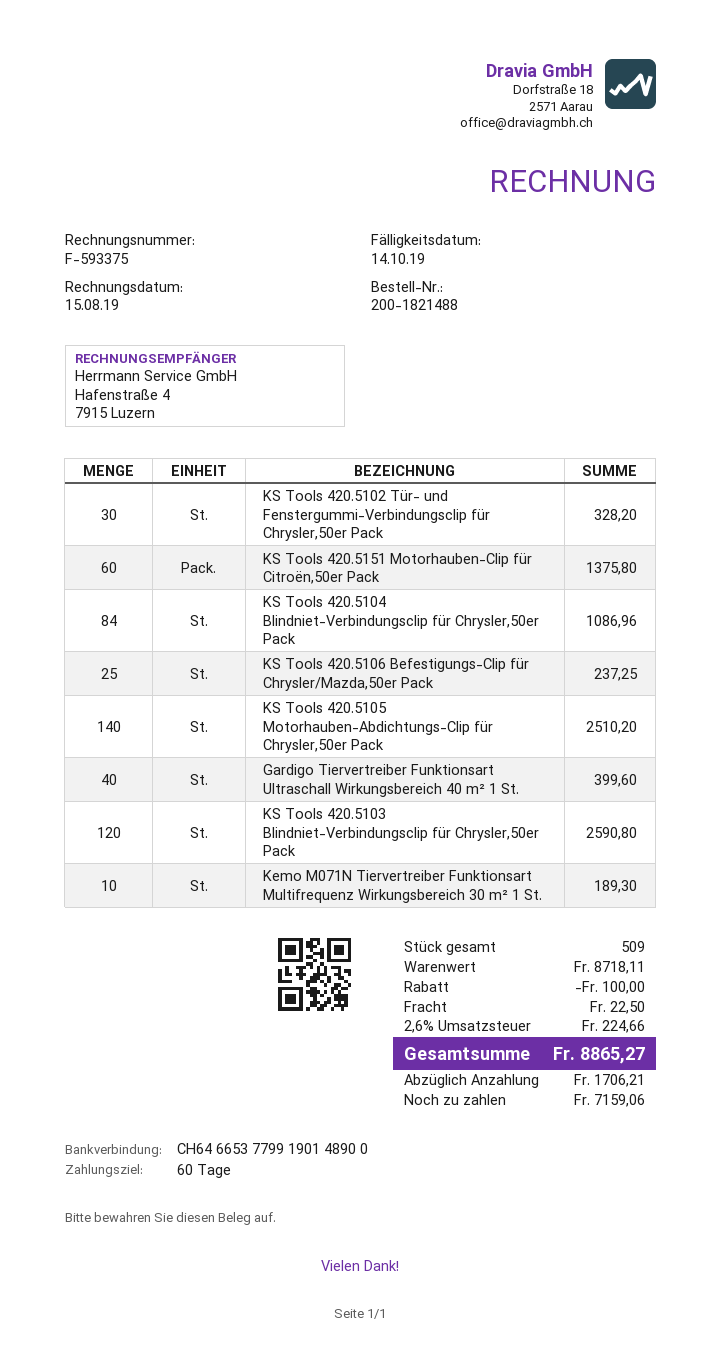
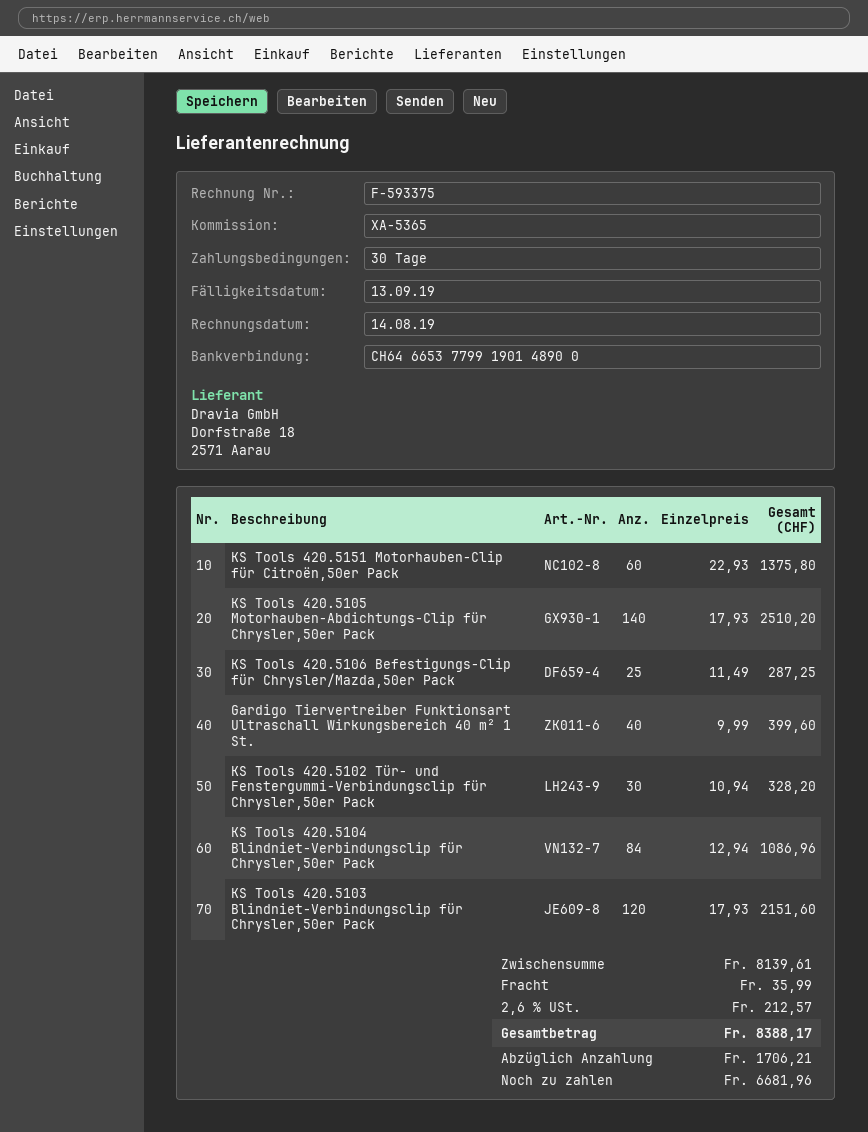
invoice date: 2019-08-15 -> 2019-08-14
payment terms: 60 days -> 30 days
due date: 2019-10-14 -> 2019-09-13
KS Tools 420.5106 Befestigungs-Clip für Chrysler/Mazda,50er Pack: 25 for 237.25 -> 25 for 287.25
KS Tools 420.5103 Blindniet-Verbindungsclip für Chrysler,50er Pack: 120 for 2590.80 -> 120 for 2151.60
Kemo M071N Tiervertreiber Funktionsart Multifrequenz Wirkungsbereich 30 m² 1 St.: 10 for 189.30 -> none
subtotal: 8718.11 -> 8139.61
discount: 100.00 -> none
shipping: 22.50 -> 35.99
tax: 2.6% = 224.66 -> 2.6% = 212.57
total: 8865.27 -> 8388.17
balance: 7159.06 -> 6681.96

